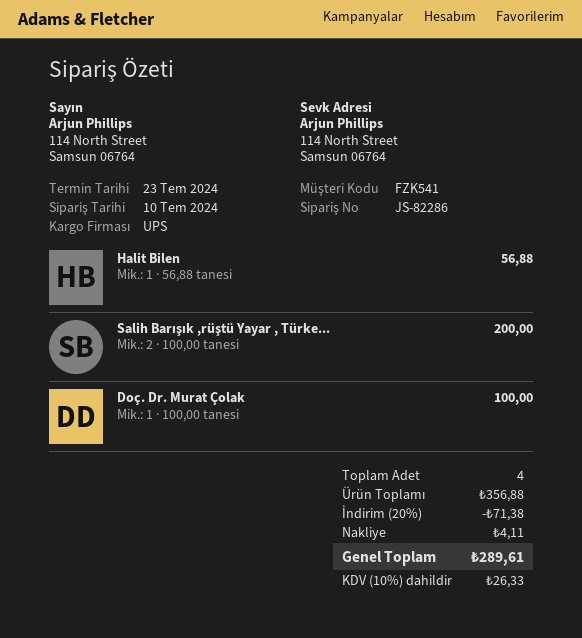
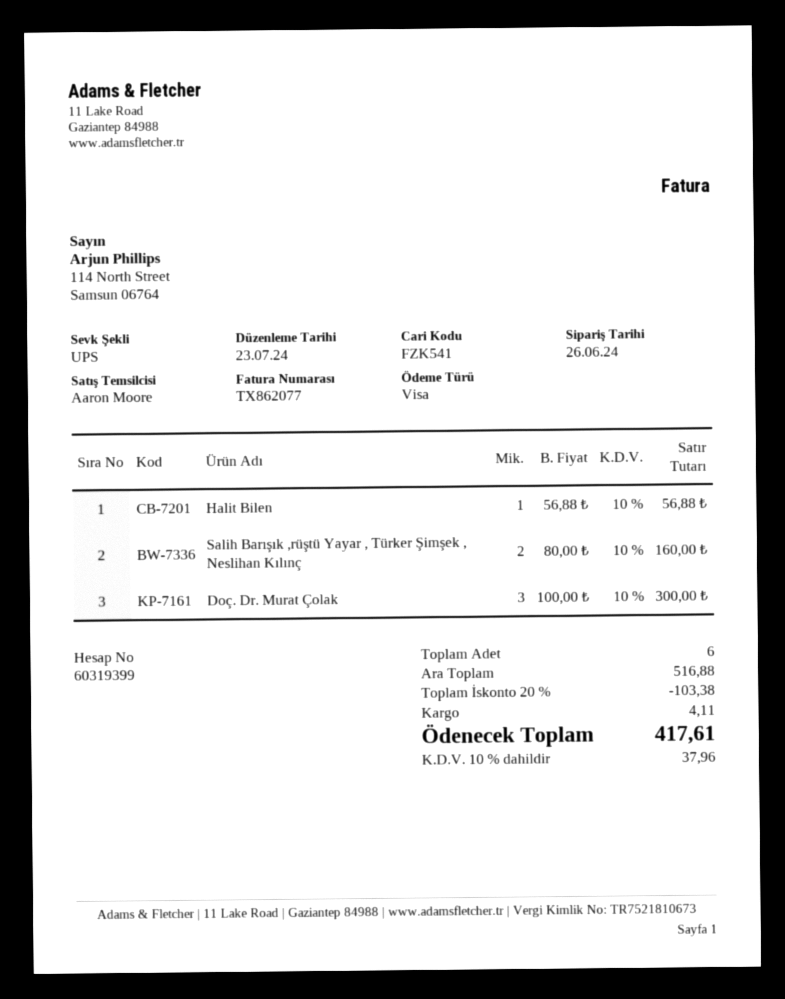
order date: 2024-07-10 -> 2024-06-26
Salih Barışık ,rüştü Yayar , Türke...: 2 x 100.00 = 200.00 -> 2 x 80.00 = 160.00
Doç. Dr. Murat Çolak: 1 x 100.00 = 100.00 -> 3 x 100.00 = 300.00
total quantity: 4 -> 6
subtotal: 356.88 -> 516.88
discount: 20% = 71.38 -> 20% = 103.38
tax: 10% = 26.33 -> 10% = 37.96
total: 289.61 -> 417.61

